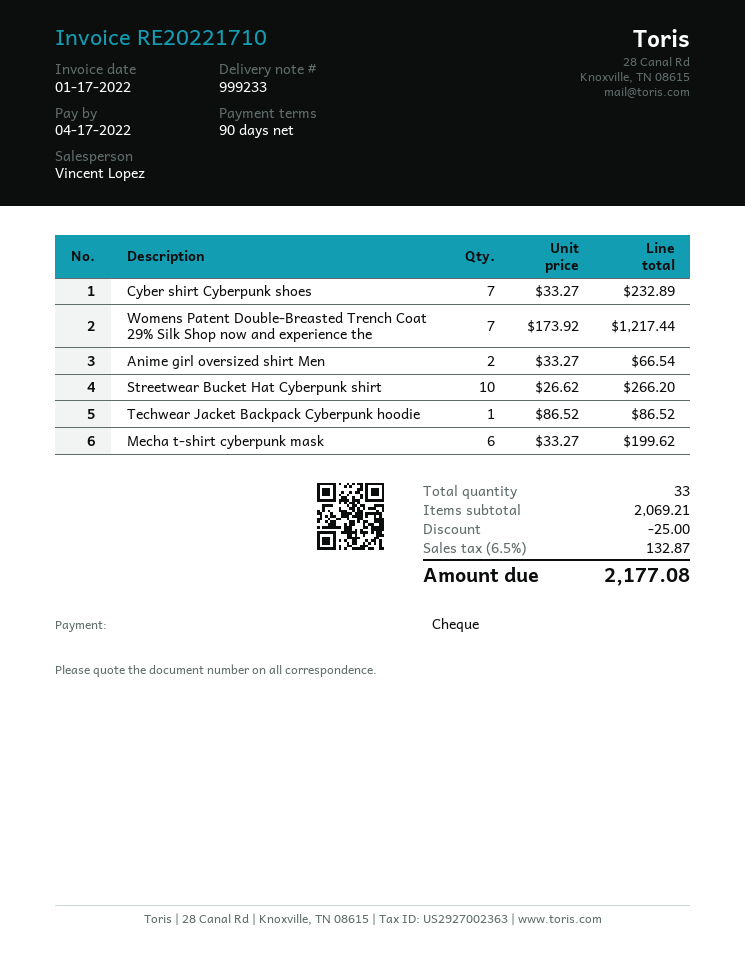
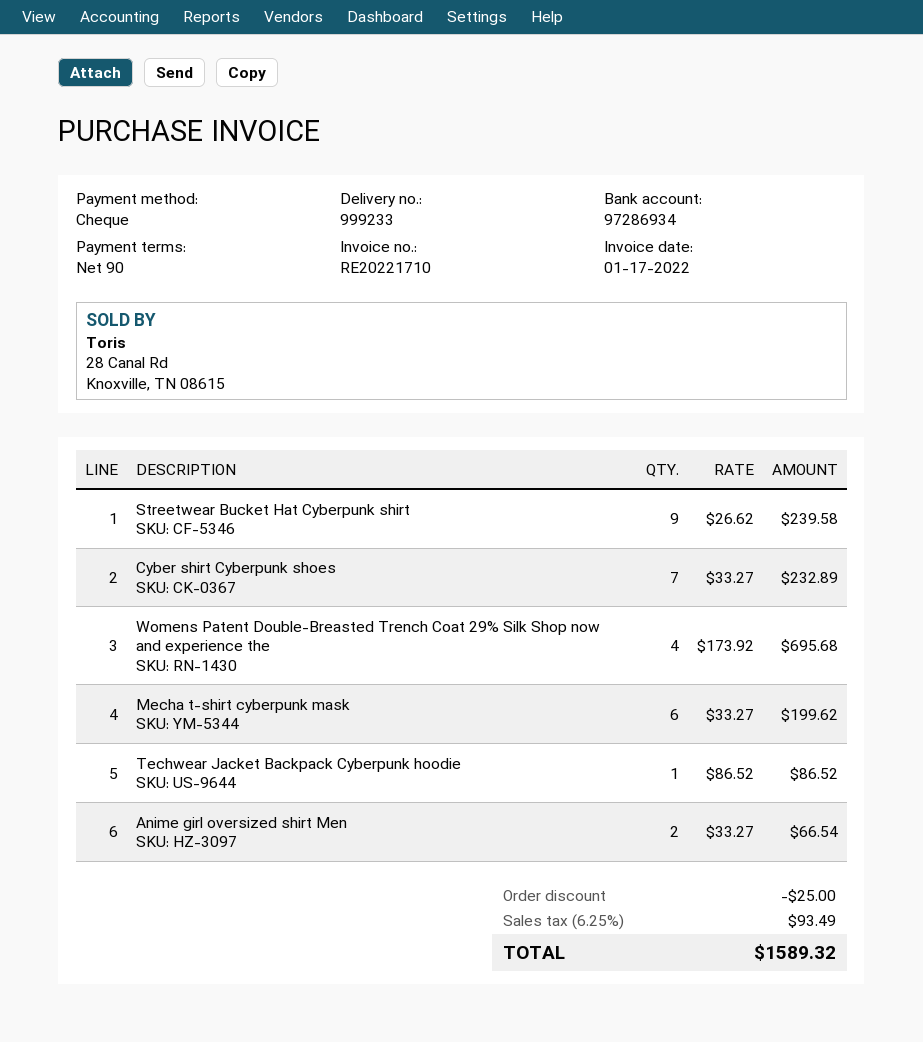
Womens Patent Double-Breasted Trench Coat 29% Silk Shop now and experience the: 7 x 173.92 = 1217.44 -> 4 x 173.92 = 695.68
Streetwear Bucket Hat Cyberpunk shirt: 10 x 26.62 = 266.20 -> 9 x 26.62 = 239.58
tax: 6.5% = 132.87 -> 6.25% = 93.49
total: 2177.08 -> 1589.32

